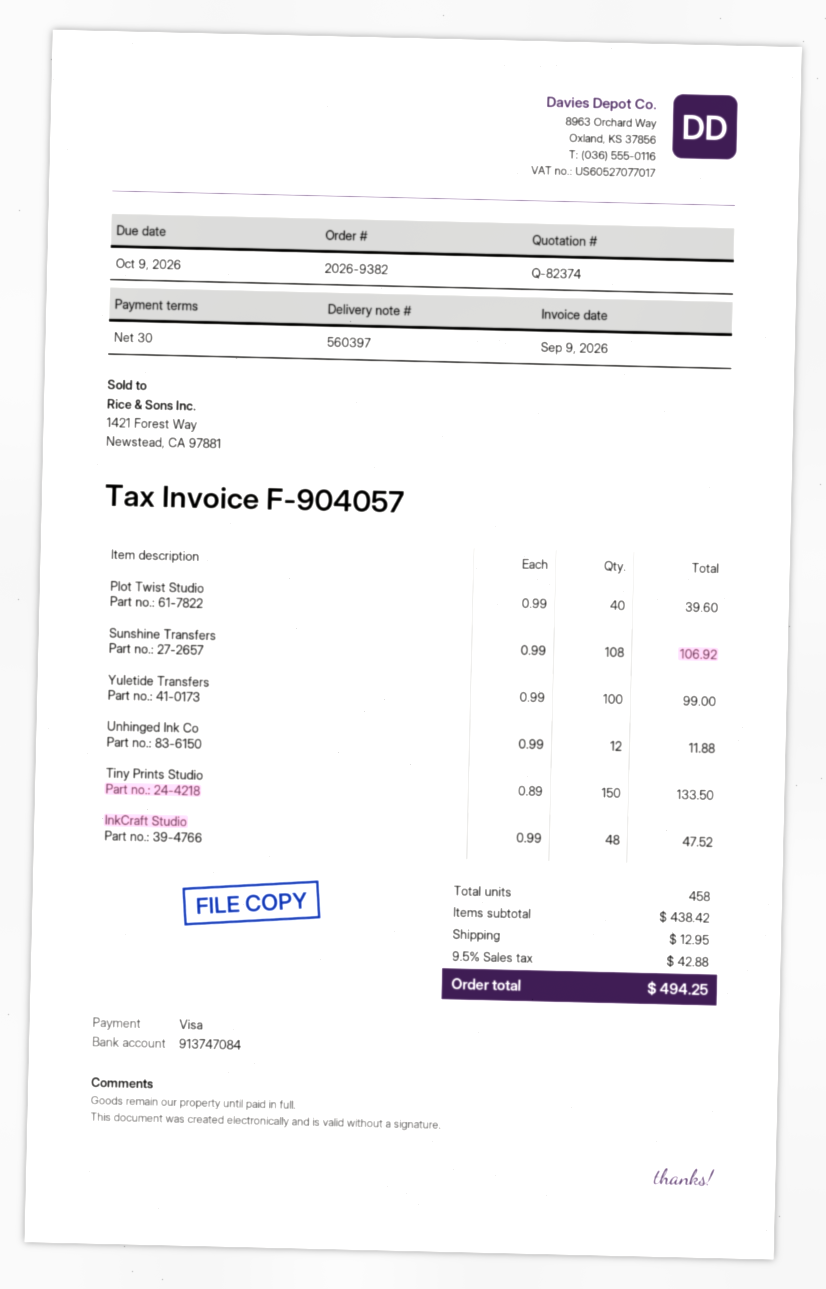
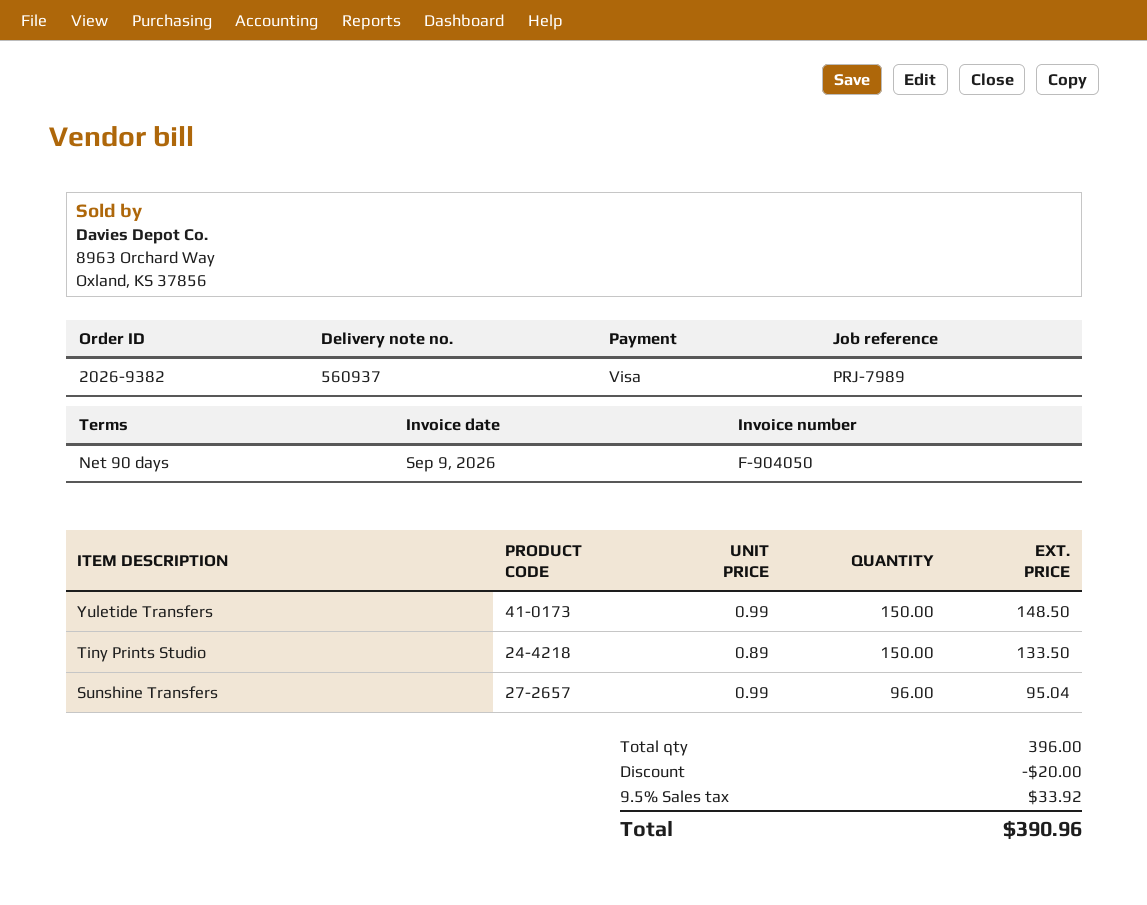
delivery note number: 560397 -> 560937
invoice number: F-904057 -> F-904050
payment terms: 30 days -> 90 days
Plot Twist Studio: 40 x 0.99 = 39.60 -> none
Sunshine Transfers: 108 x 0.99 = 106.92 -> 96 x 0.99 = 95.04
Yuletide Transfers: 100 x 0.99 = 99.00 -> 150 x 0.99 = 148.50
Unhinged Ink Co: 12 x 0.99 = 11.88 -> none
InkCraft Studio: 48 x 0.99 = 47.52 -> none
total quantity: 458 -> 396
discount: none -> 20.00
shipping: 12.95 -> none
tax: 9.5% = 42.88 -> 9.5% = 33.92
total: 494.25 -> 390.96

